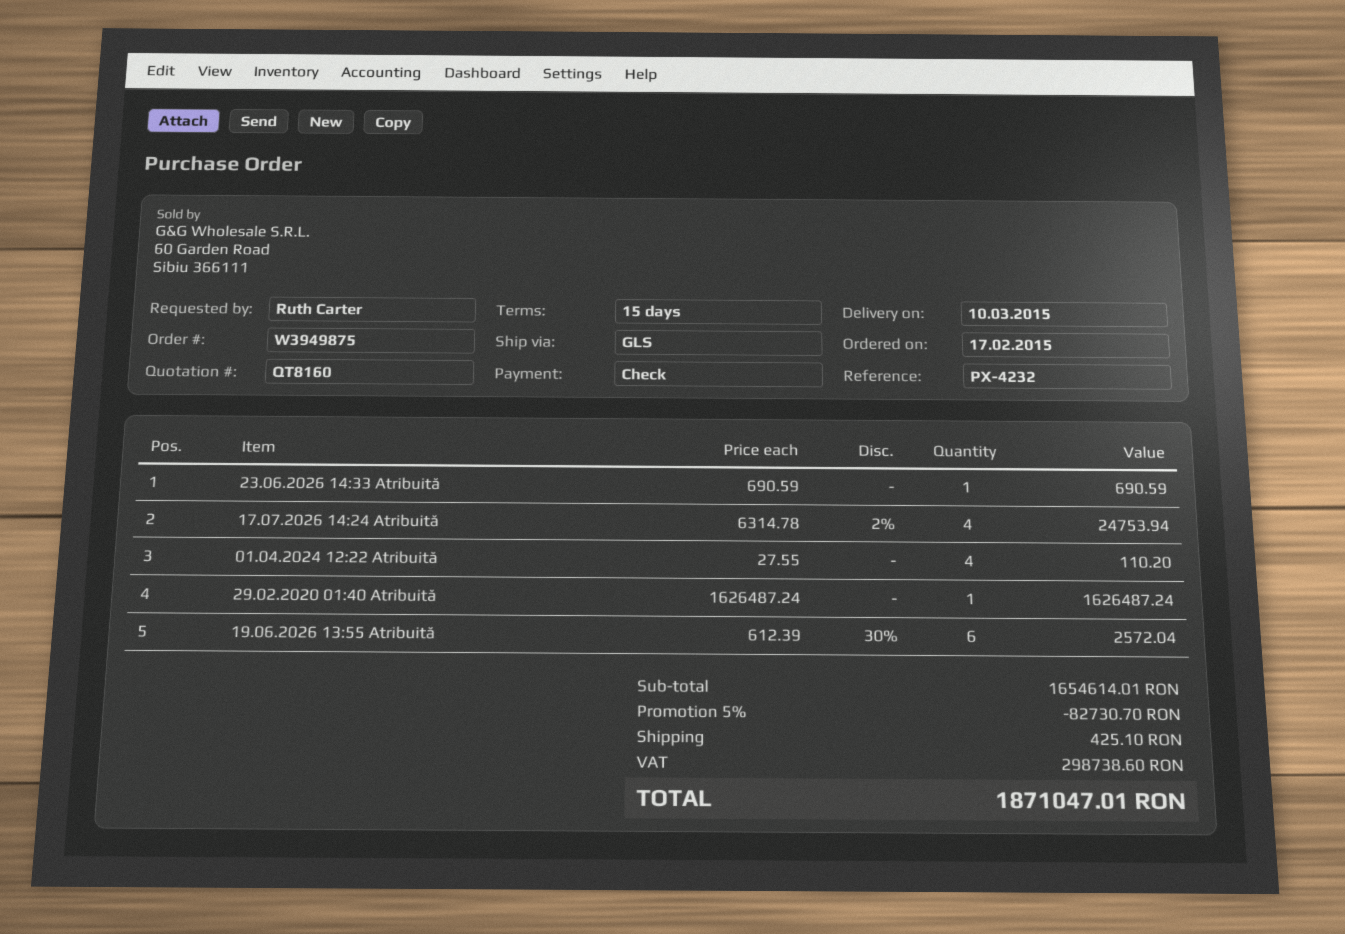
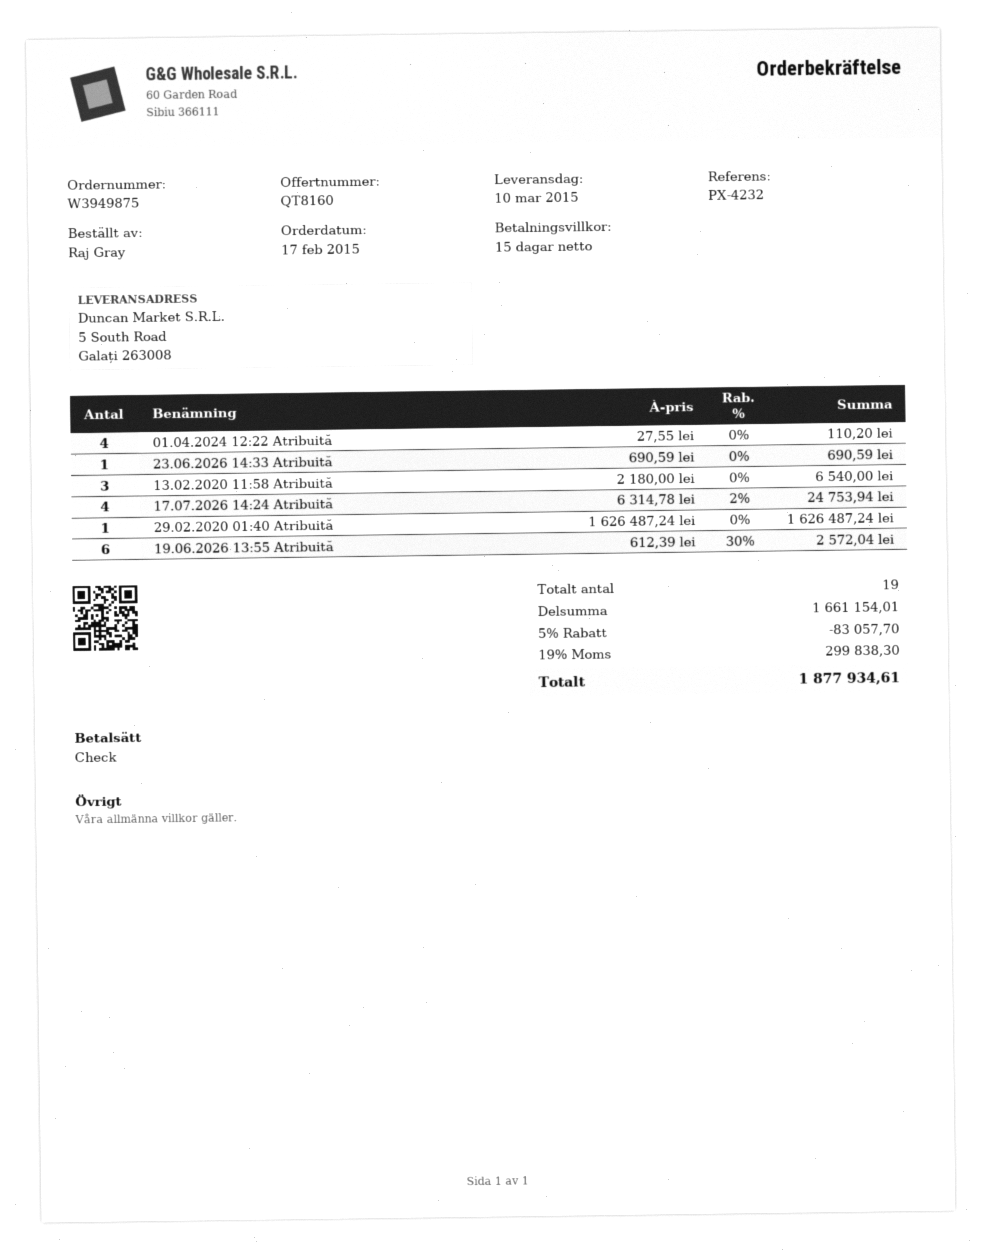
ordered by: Ruth Carter -> Raj Gray
13.02.2020 11:58 Atribuită: none -> 3 x 2180.00 = 6540.00
subtotal: 1654614.01 -> 1661154.01
discount: 5% = 82730.70 -> 5% = 83057.70
shipping: 425.10 -> none
tax: 298738.60 -> 299838.30
total: 1871047.01 -> 1877934.61

